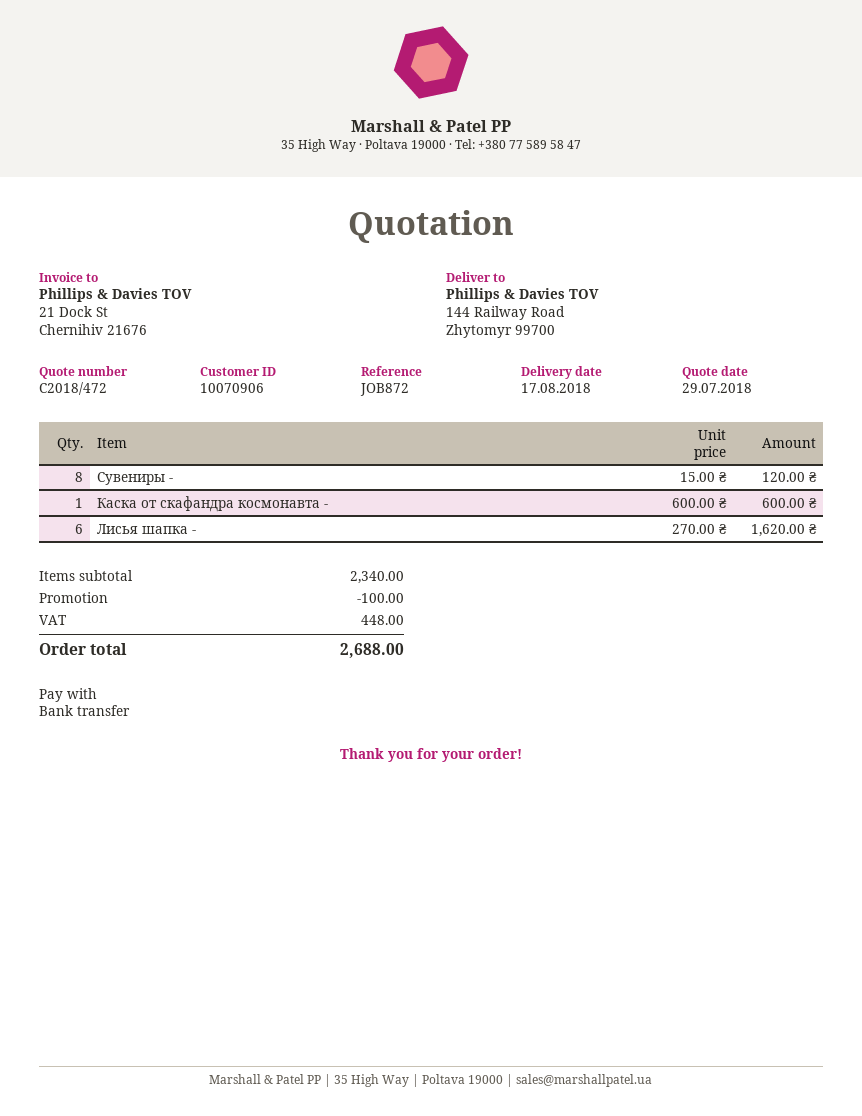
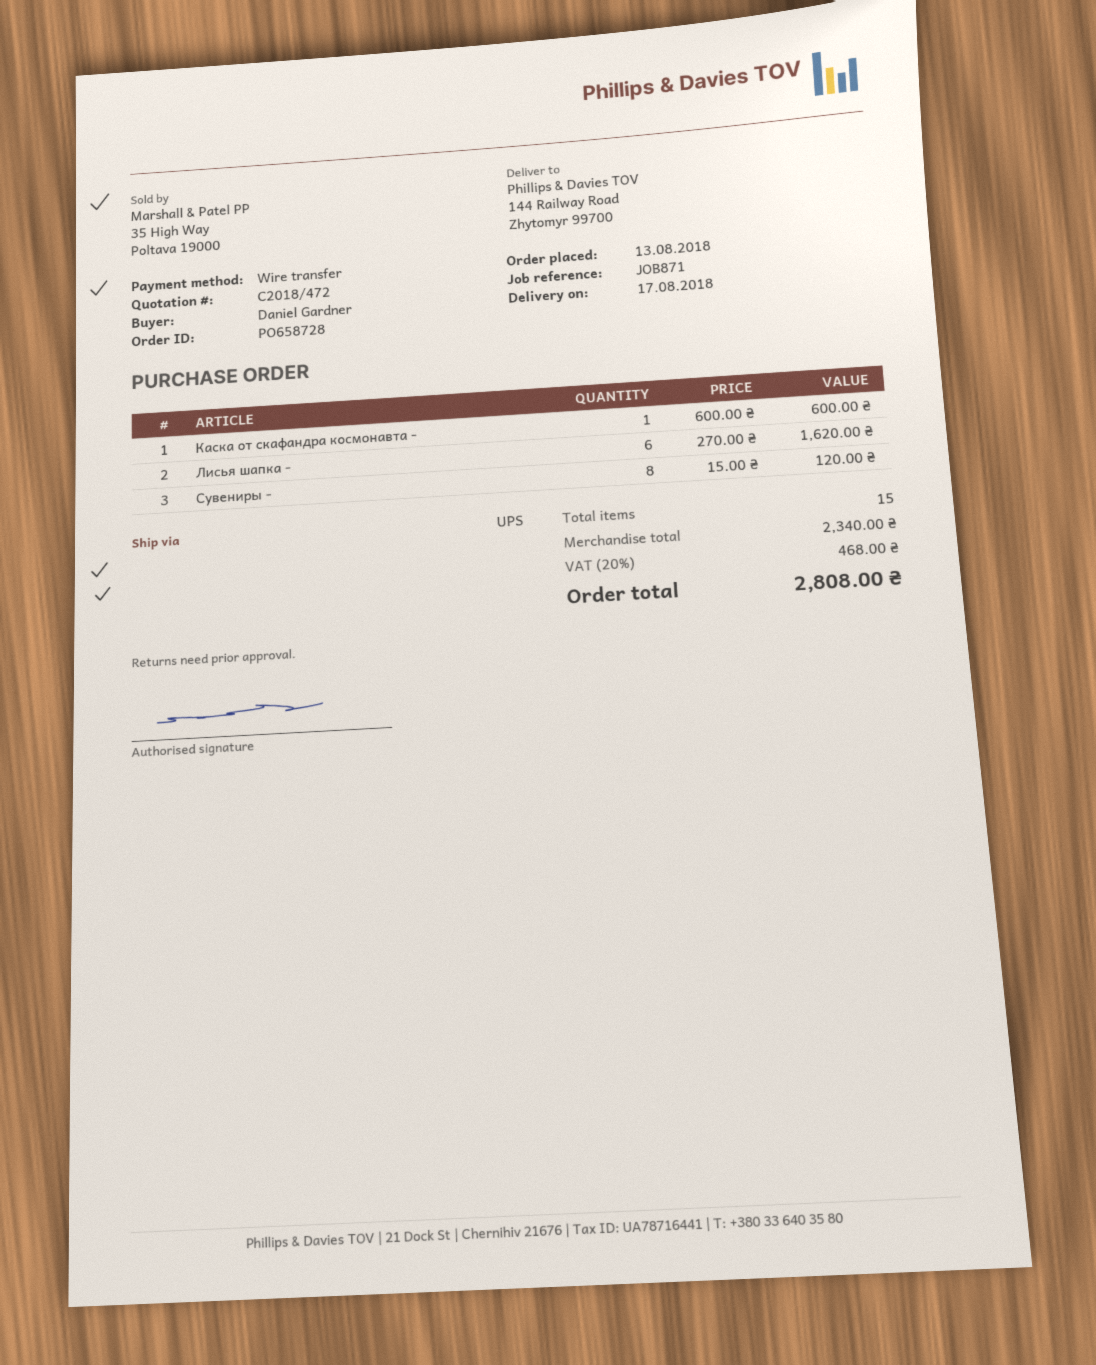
reference: JOB872 -> JOB871
discount: 100.00 -> none
tax: 448.00 -> 468.00
total: 2688.00 -> 2808.00

